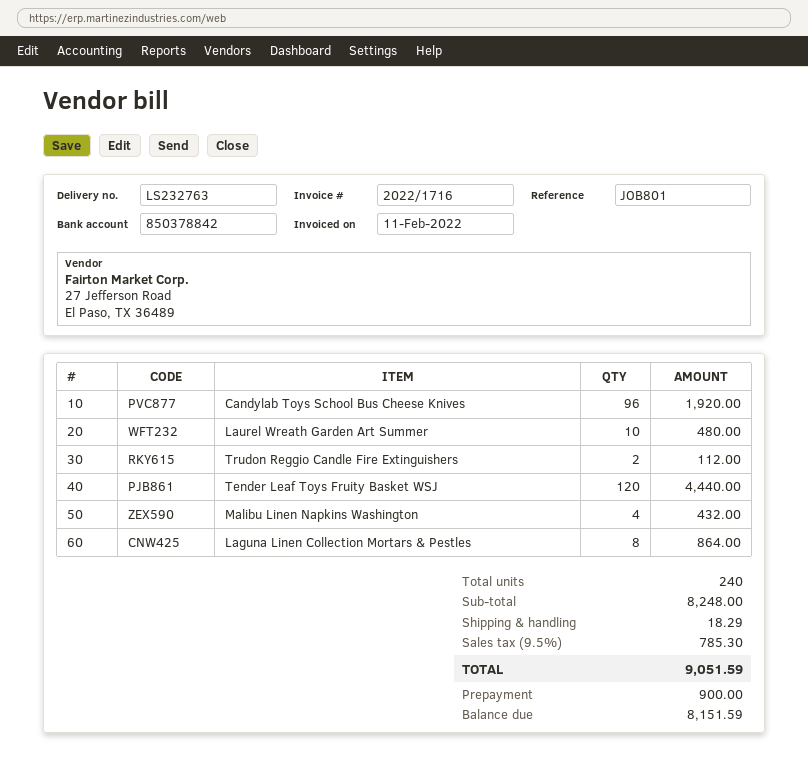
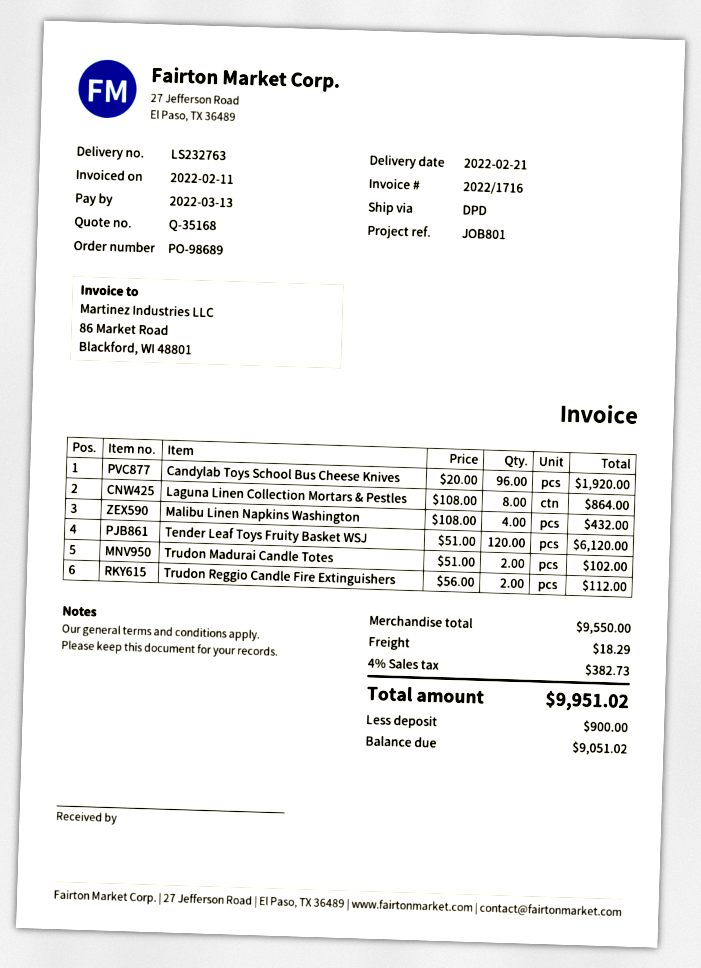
Laurel Wreath Garden Art Summer: 10 for 480.00 -> none
Tender Leaf Toys Fruity Basket WSJ: 120 for 4440.00 -> 120 for 6120.00
Trudon Madurai Candle Totes: none -> 2 for 102.00
subtotal: 8248.00 -> 9550.00
tax: 9.5% = 785.30 -> 4% = 382.73
total: 9051.59 -> 9951.02
balance: 8151.59 -> 9051.02

